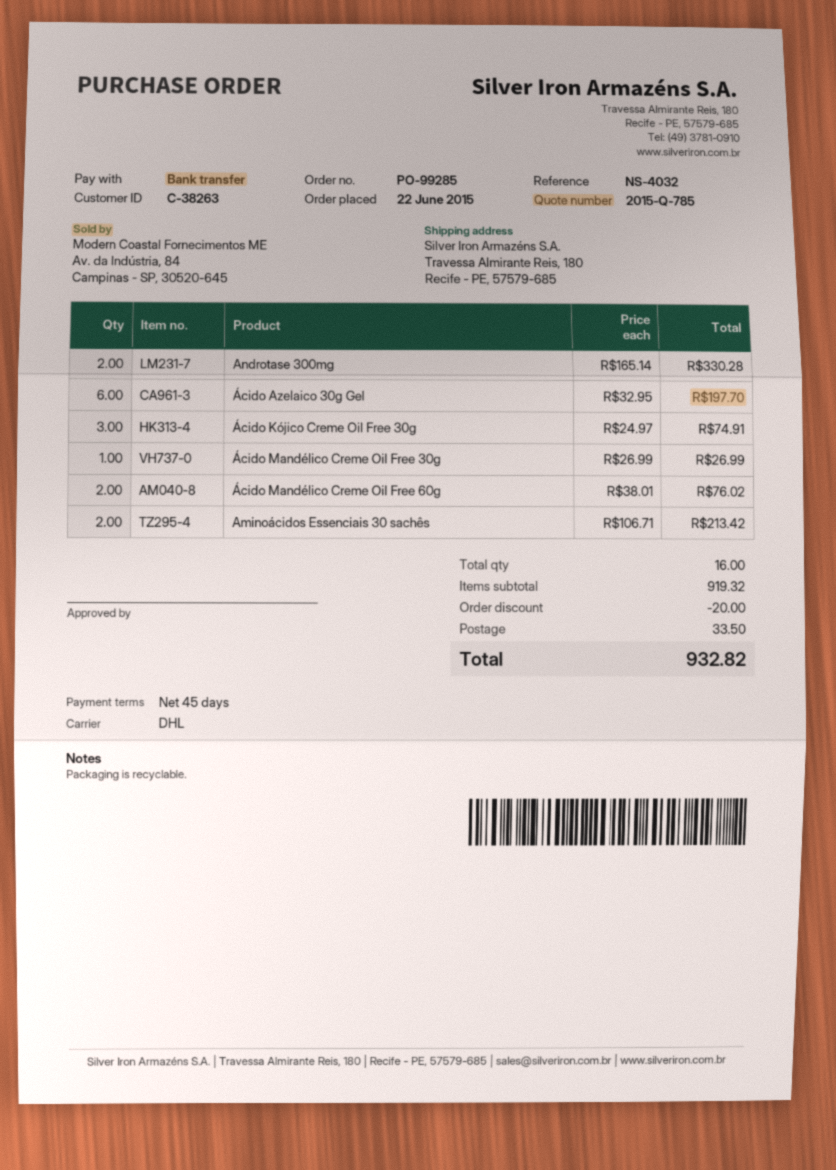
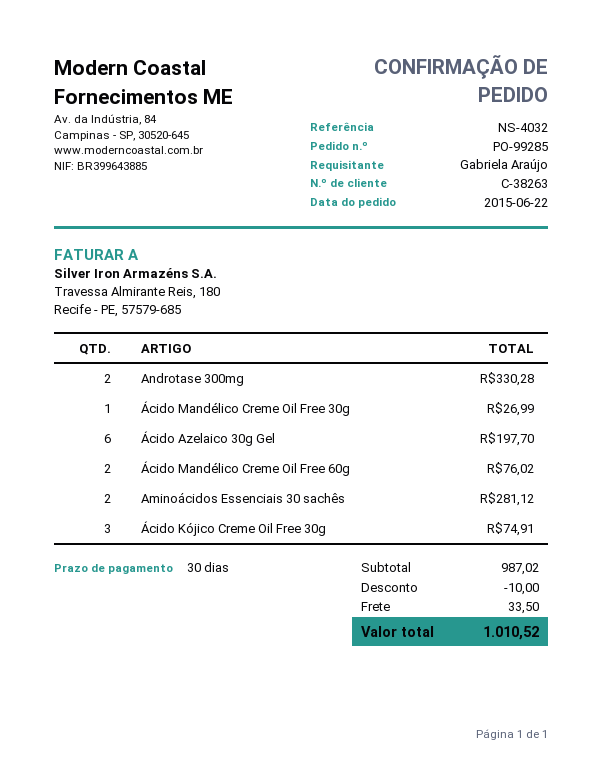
payment terms: 45 days -> 30 days
Aminoácidos Essenciais 30 sachês: 2 for 213.42 -> 2 for 281.12
subtotal: 919.32 -> 987.02
discount: 20.00 -> 10.00
total: 932.82 -> 1010.52

